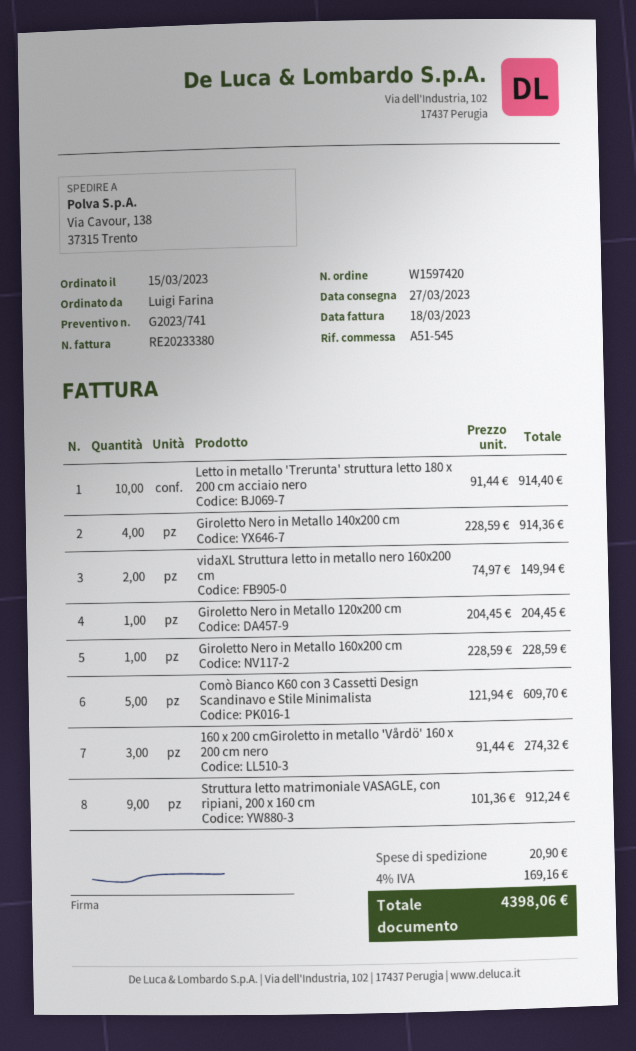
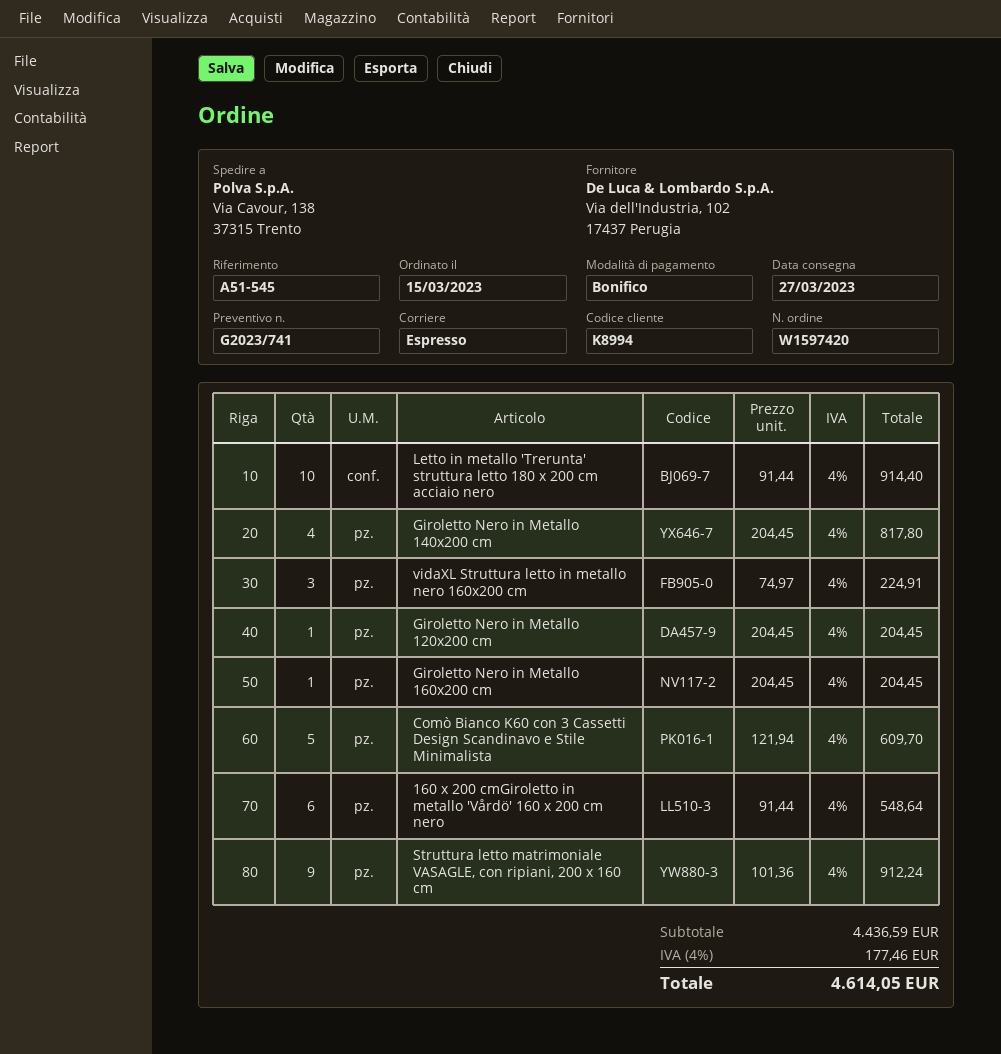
Giroletto Nero in Metallo 140x200 cm: 4 x 228.59 = 914.36 -> 4 x 204.45 = 817.80
vidaXL Struttura letto in metallo nero 160x200 cm: 2 x 74.97 = 149.94 -> 3 x 74.97 = 224.91
Giroletto Nero in Metallo 160x200 cm: 1 x 228.59 = 228.59 -> 1 x 204.45 = 204.45
160 x 200 cmGiroletto in metallo 'Vårdö' 160 x 200 cm nero: 3 x 91.44 = 274.32 -> 6 x 91.44 = 548.64
shipping: 20.90 -> none
tax: 4% = 169.16 -> 4% = 177.46
total: 4398.06 -> 4614.05

